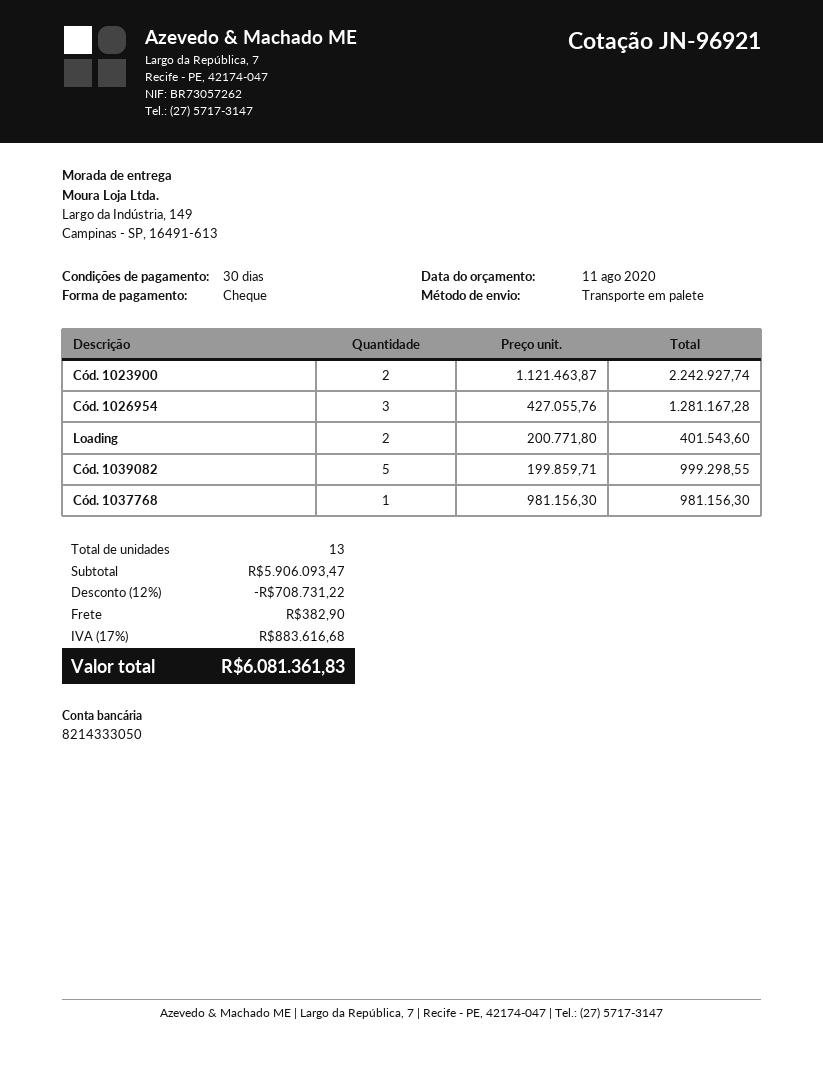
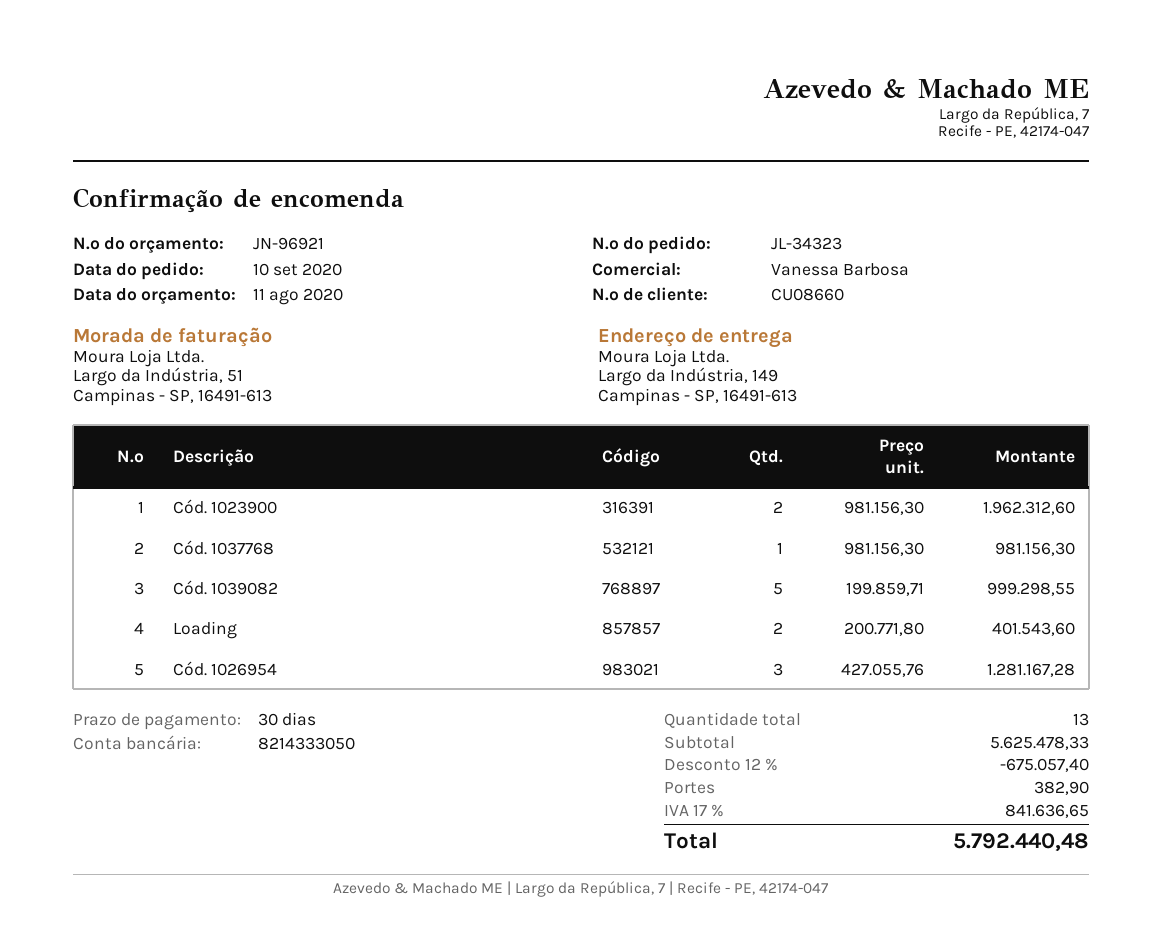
Cód. 1023900: 2 x 1121463.87 = 2242927.74 -> 2 x 981156.30 = 1962312.60
subtotal: 5906093.47 -> 5625478.33
discount: 12% = 708731.22 -> 12% = 675057.40
tax: 17% = 883616.68 -> 17% = 841636.65
total: 6081361.83 -> 5792440.48

